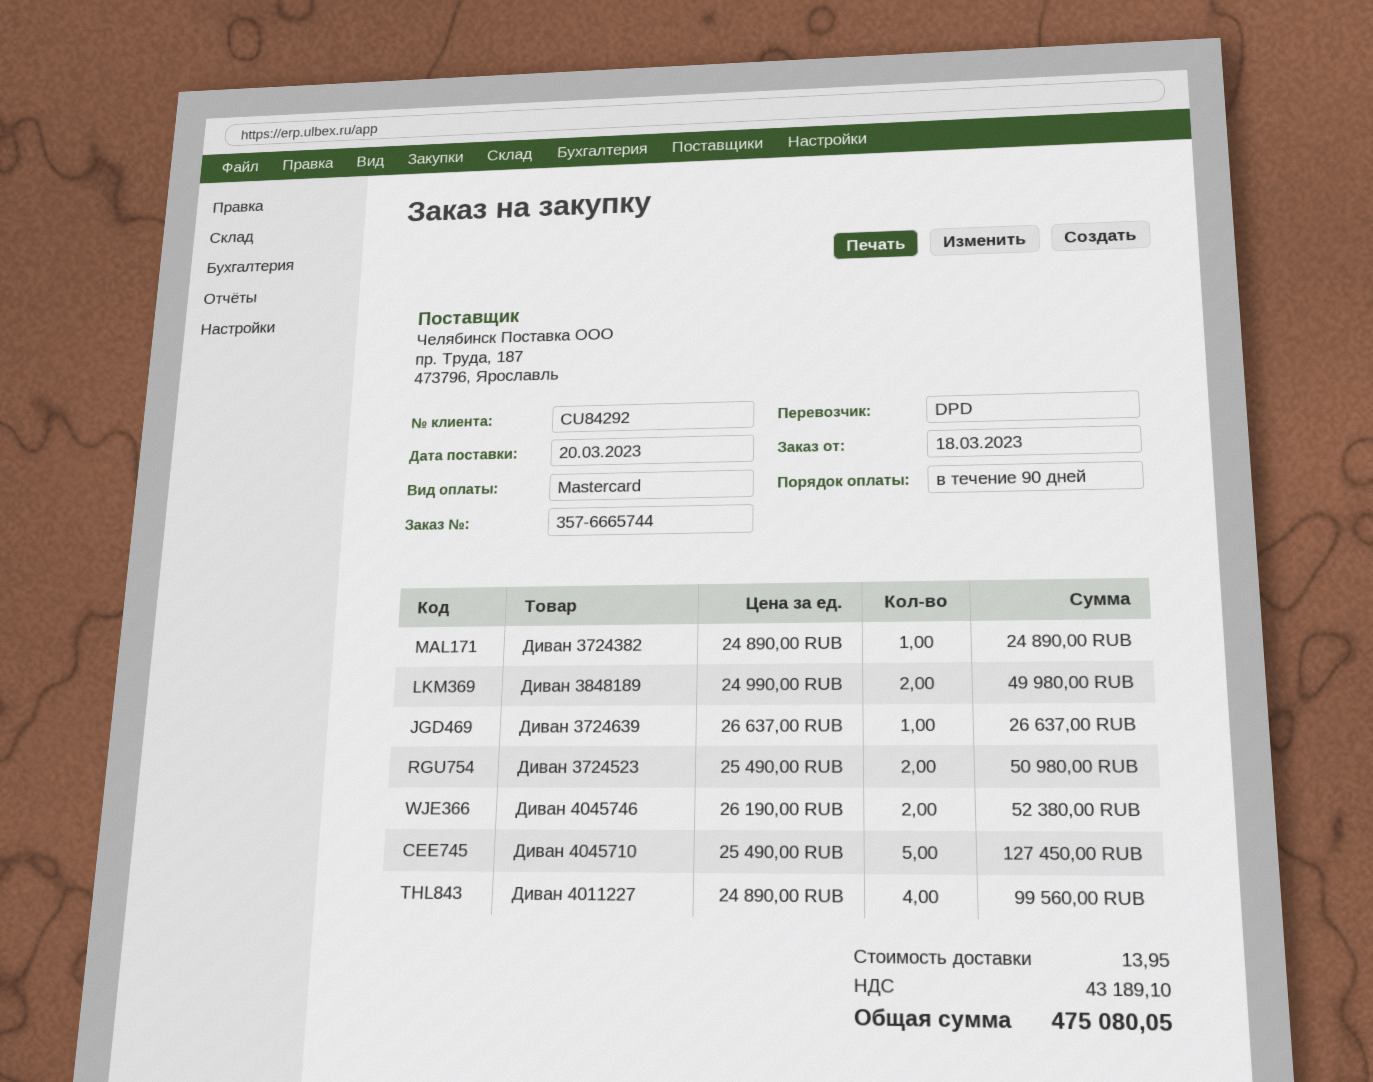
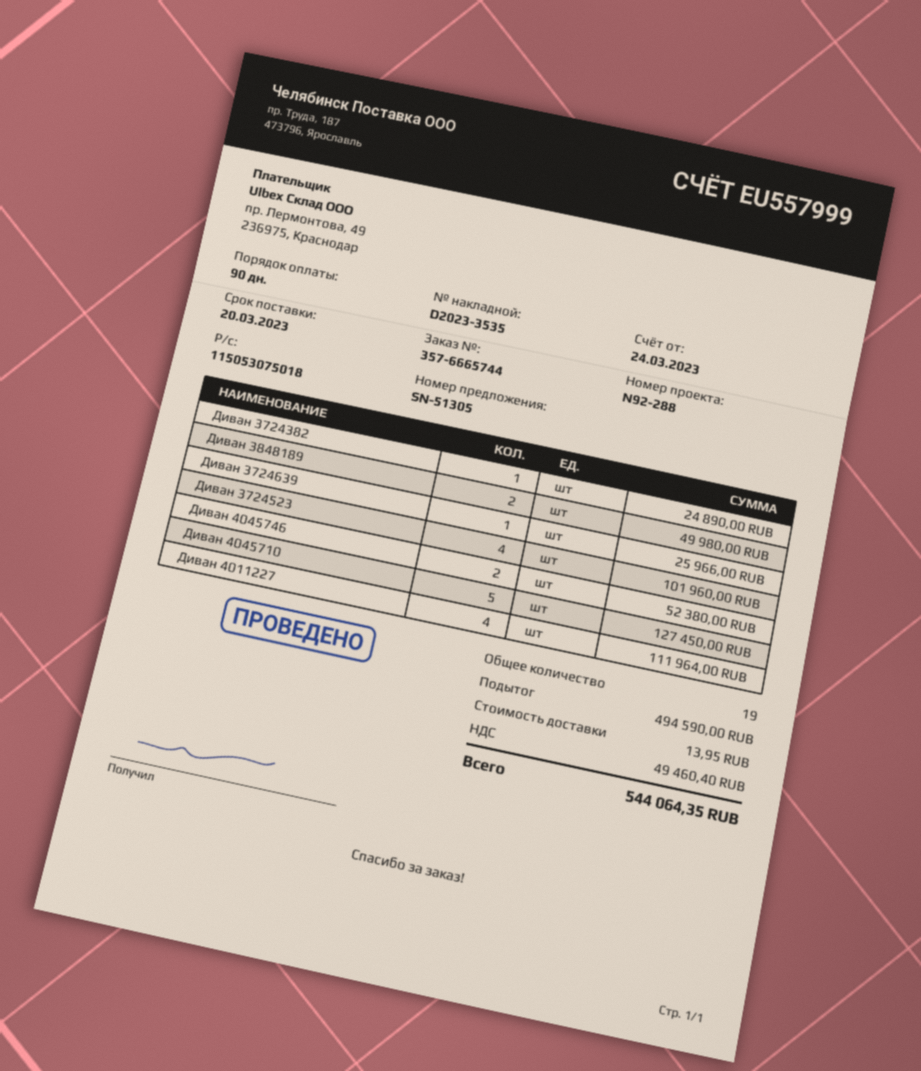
Диван 3724639: 1 for 26637.00 -> 1 for 25966.00
Диван 3724523: 2 for 50980.00 -> 4 for 101960.00
Диван 4011227: 4 for 99560.00 -> 4 for 111964.00
tax: 43189.10 -> 49460.40
total: 475080.05 -> 544064.35

